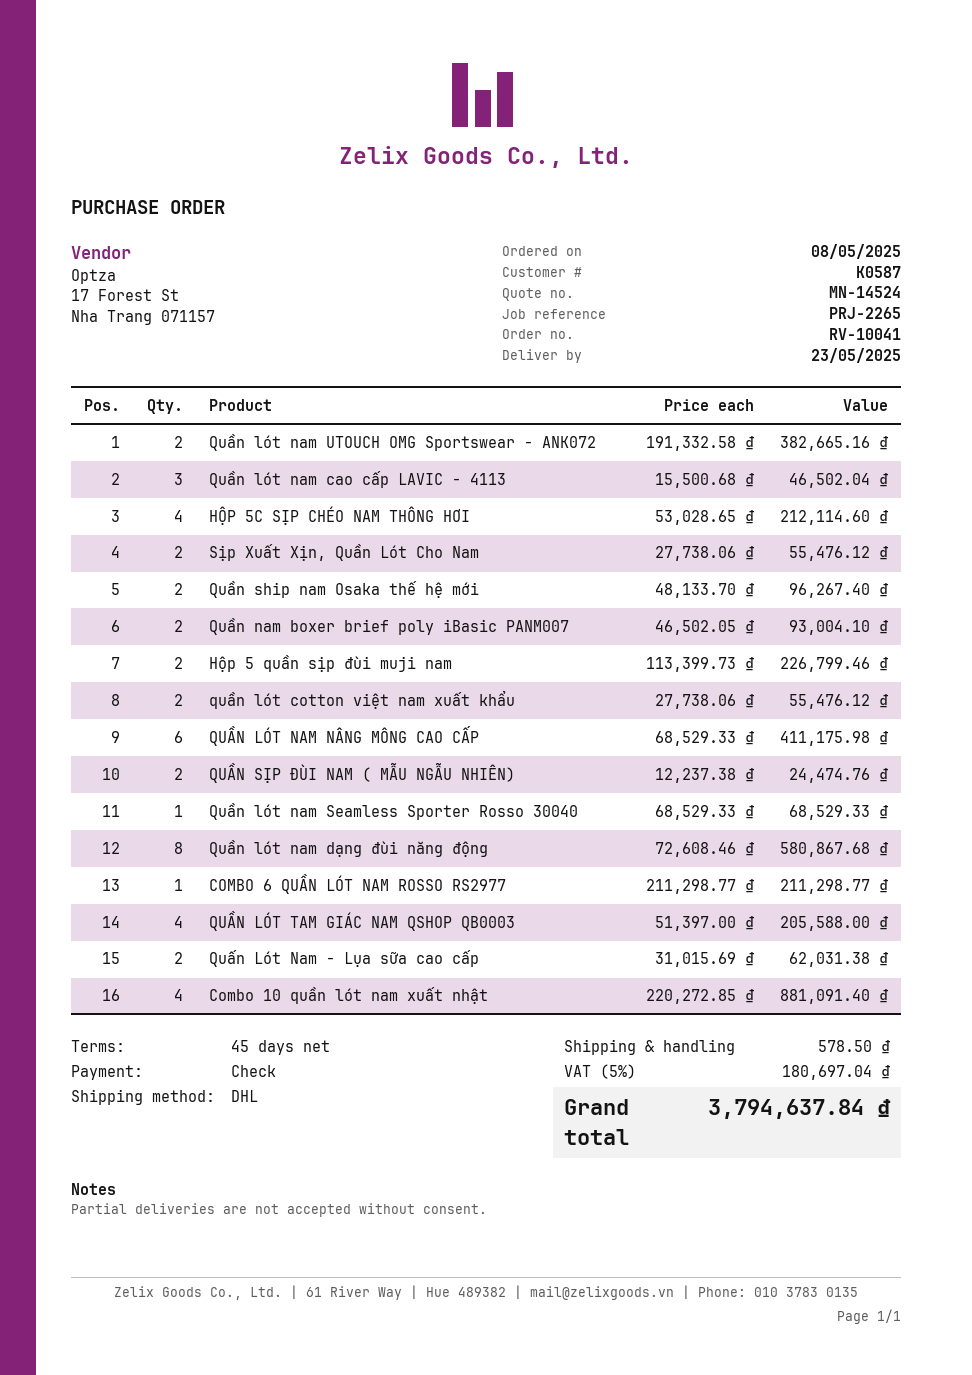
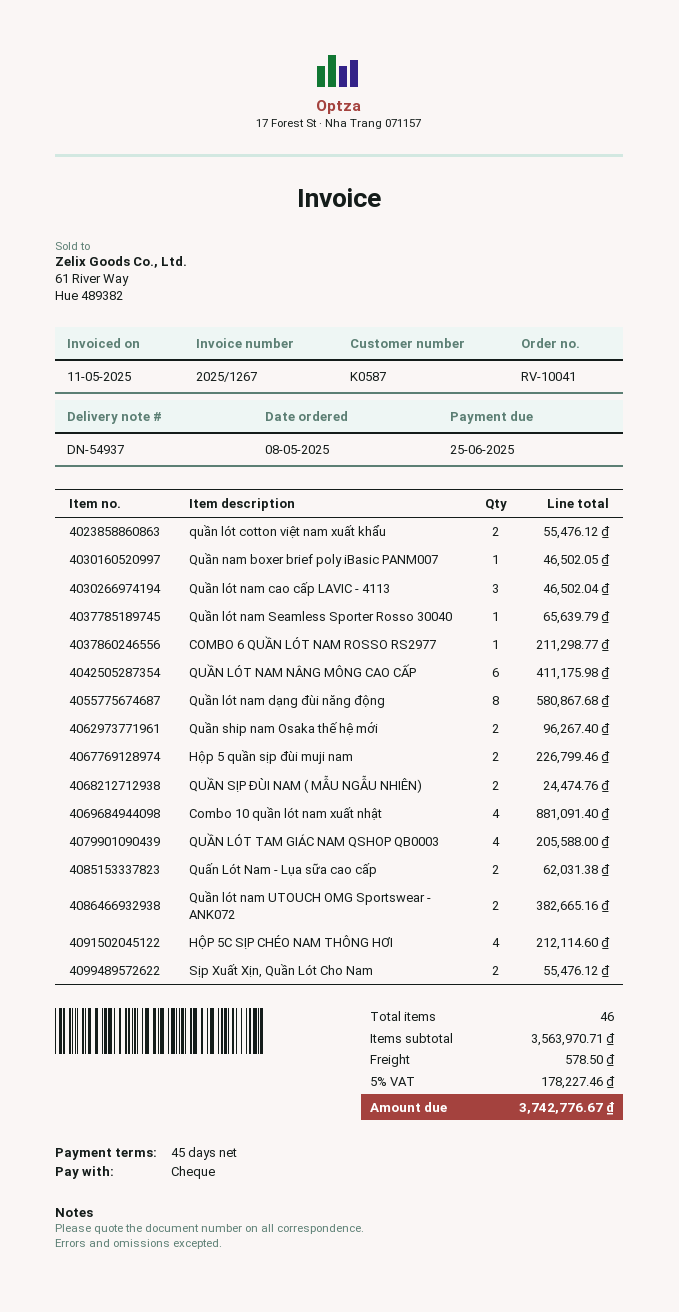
Quần nam boxer brief poly iBasic PANM007: 2 for 93004.10 -> 1 for 46502.05
Quần lót nam Seamless Sporter Rosso 30040: 1 for 68529.33 -> 1 for 65639.79
tax: 5% = 180697.04 -> 5% = 178227.46
total: 3794637.84 -> 3742776.67

